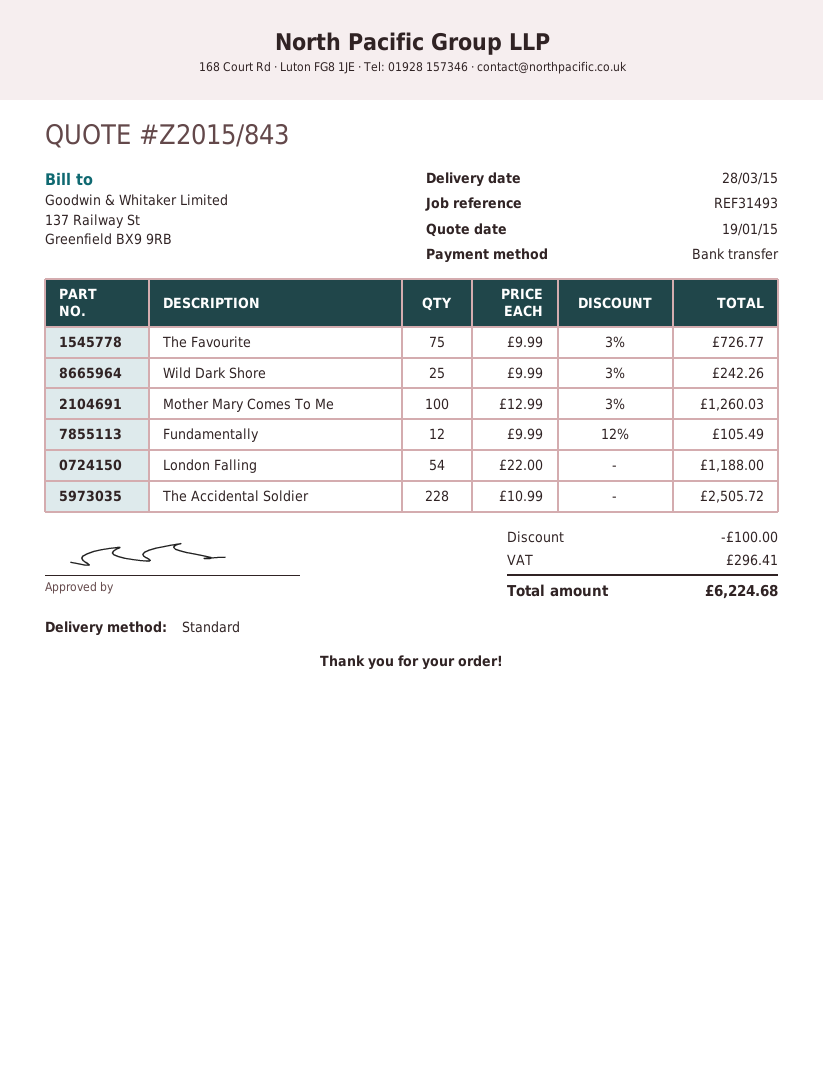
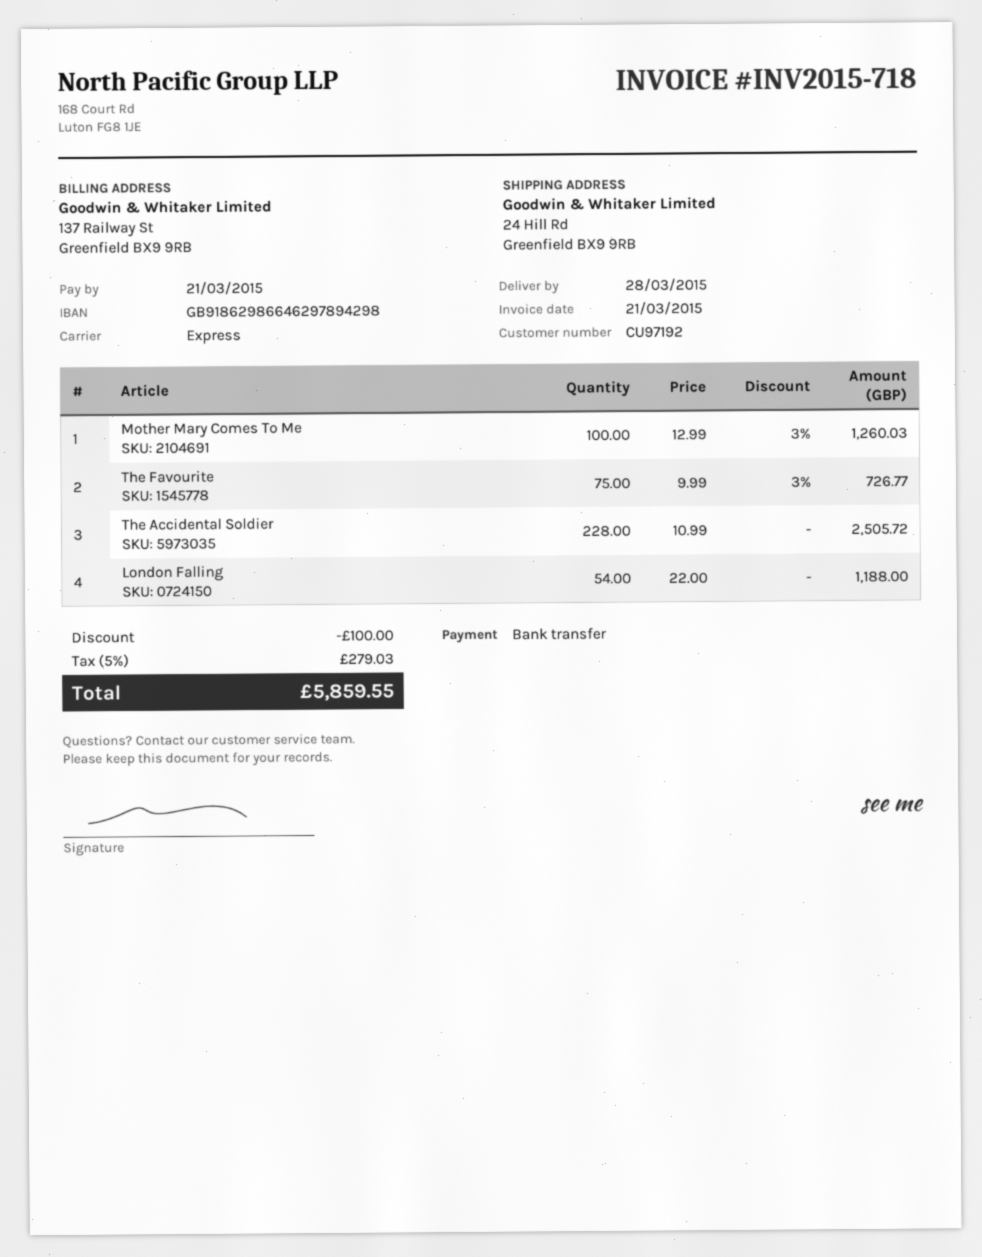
shipping method: standard -> express
Wild Dark Shore: 25 x 9.99 - 3% = 242.26 -> none
Fundamentally: 12 x 9.99 - 12% = 105.49 -> none
tax: 296.41 -> 279.03
total: 6224.68 -> 5859.55

